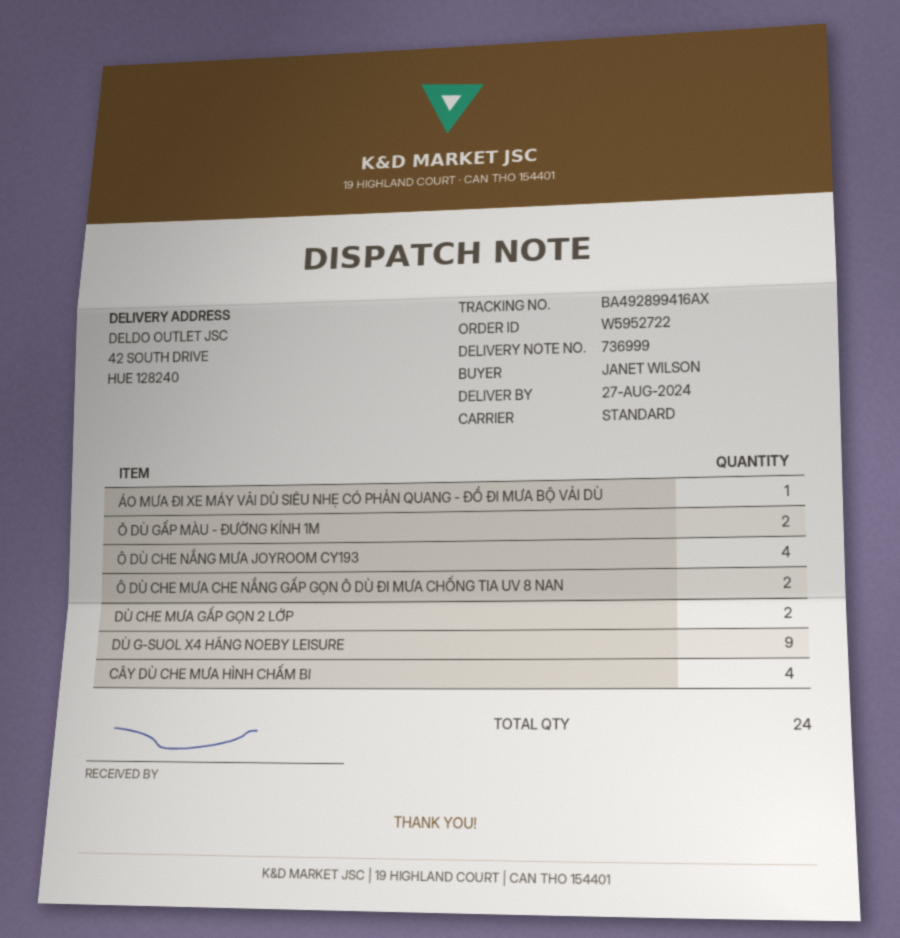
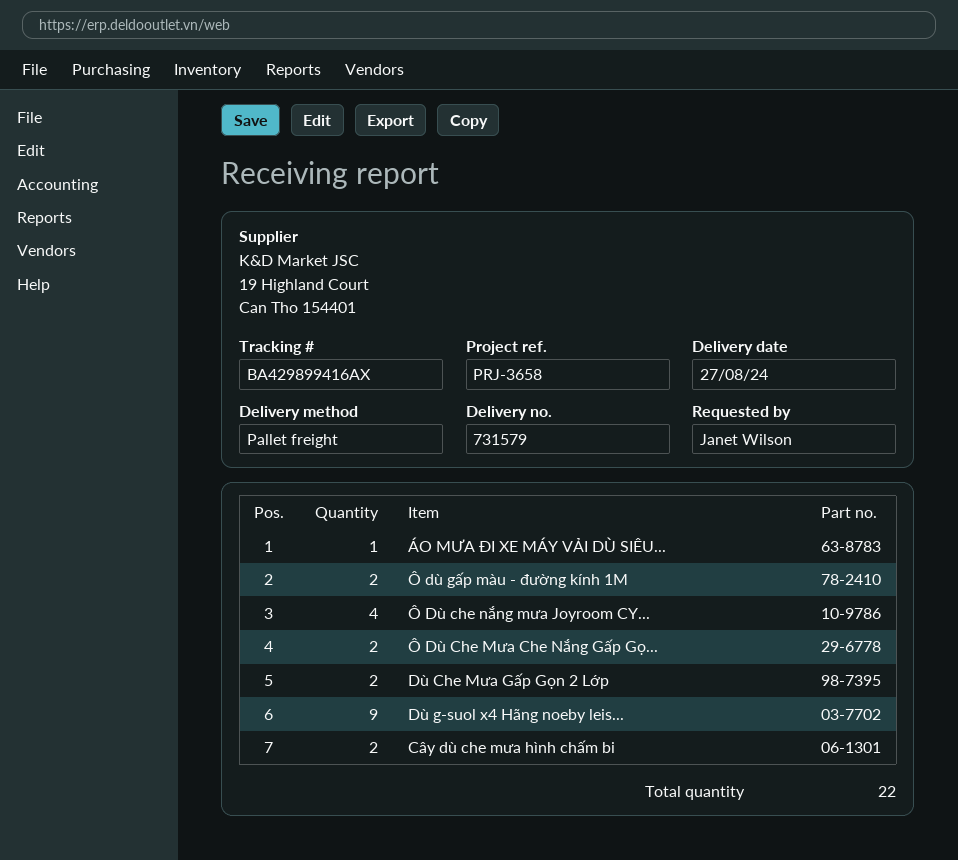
delivery note number: 736999 -> 731579
shipping method: standard -> pallet freight
tracking number: BA492899416AX -> BA429899416AX
CÂY DÙ CHE MƯA HÌNH CHẤM BI: 4 -> 2
total quantity: 24 -> 22

